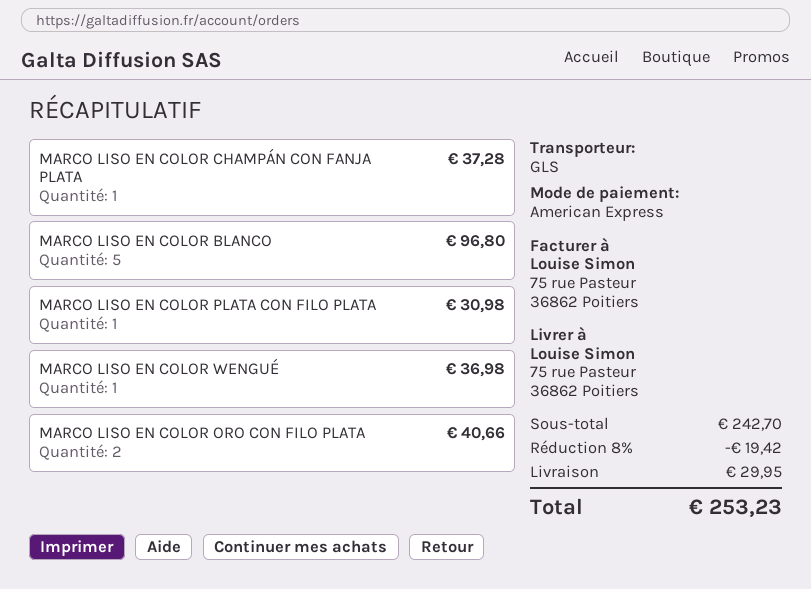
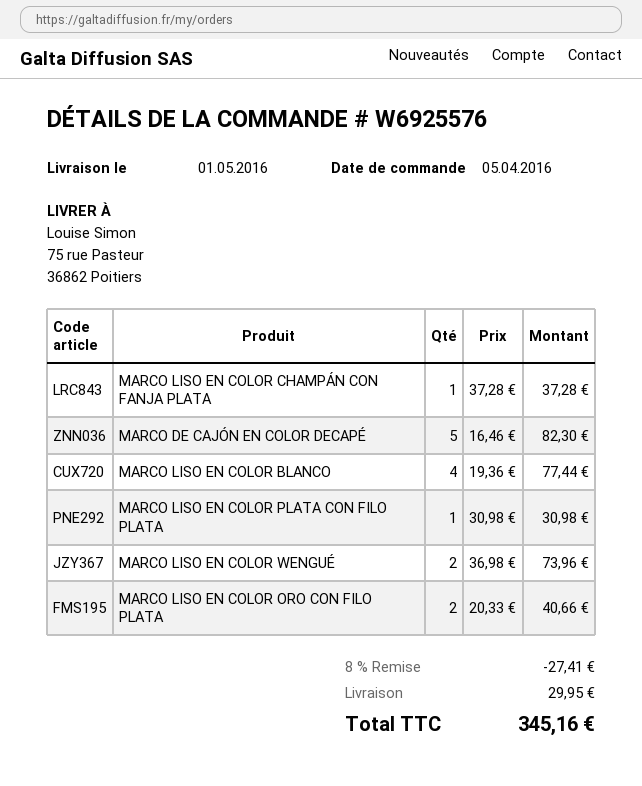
MARCO LISO EN COLOR BLANCO: 5 for 96.80 -> 4 for 77.44
MARCO LISO EN COLOR WENGUÉ: 1 for 36.98 -> 2 for 73.96
MARCO DE CAJÓN EN COLOR DECAPÉ: none -> 5 for 82.30
discount: 8% = 19.42 -> 8% = 27.41
total: 253.23 -> 345.16

